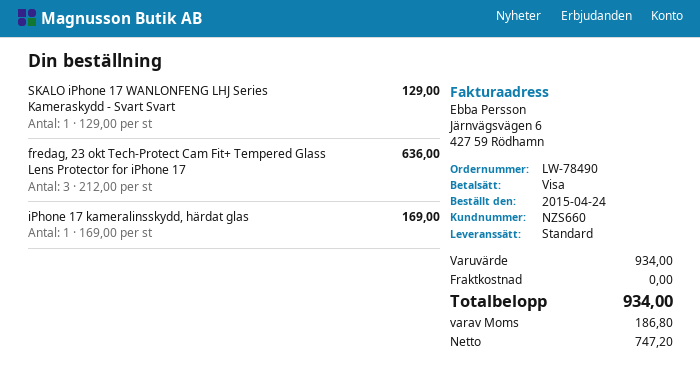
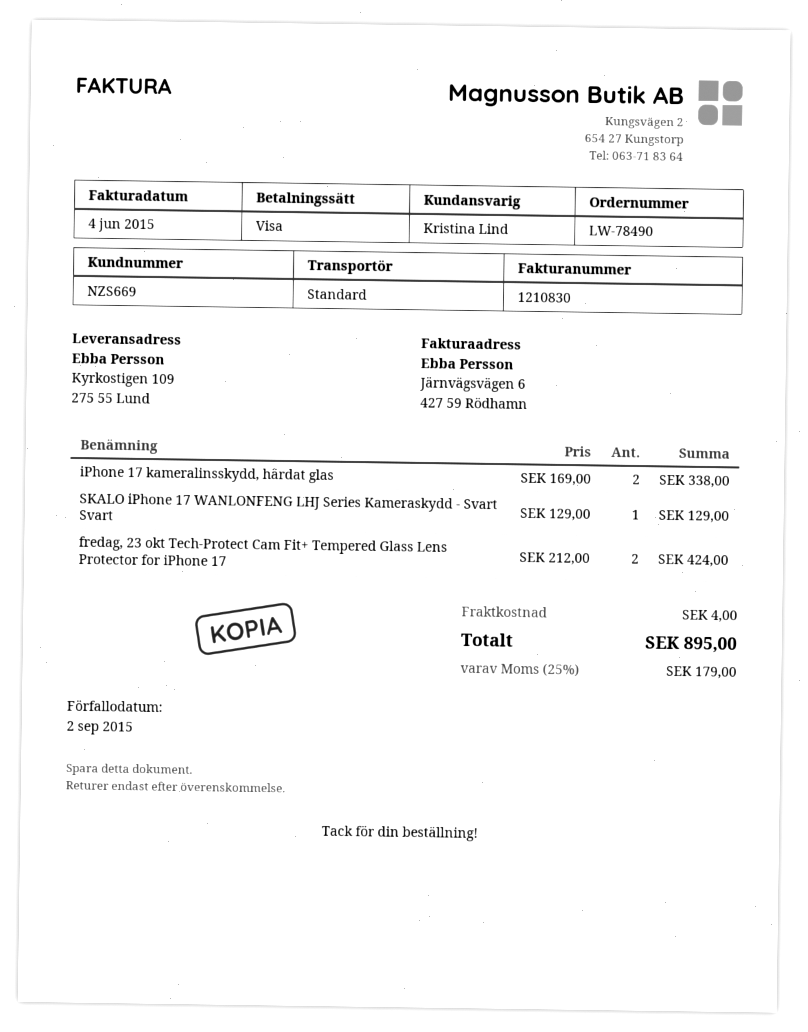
customer number: NZS660 -> NZS669
fredag, 23 okt Tech-Protect Cam Fit+ Tempered Glass Lens Protector for iPhone 17: 3 x 212.00 = 636.00 -> 2 x 212.00 = 424.00
iPhone 17 kameralinsskydd, härdat glas: 1 x 169.00 = 169.00 -> 2 x 169.00 = 338.00
shipping: 0.00 -> 4.00
tax: 186.80 -> 179.00
total: 934.00 -> 895.00

